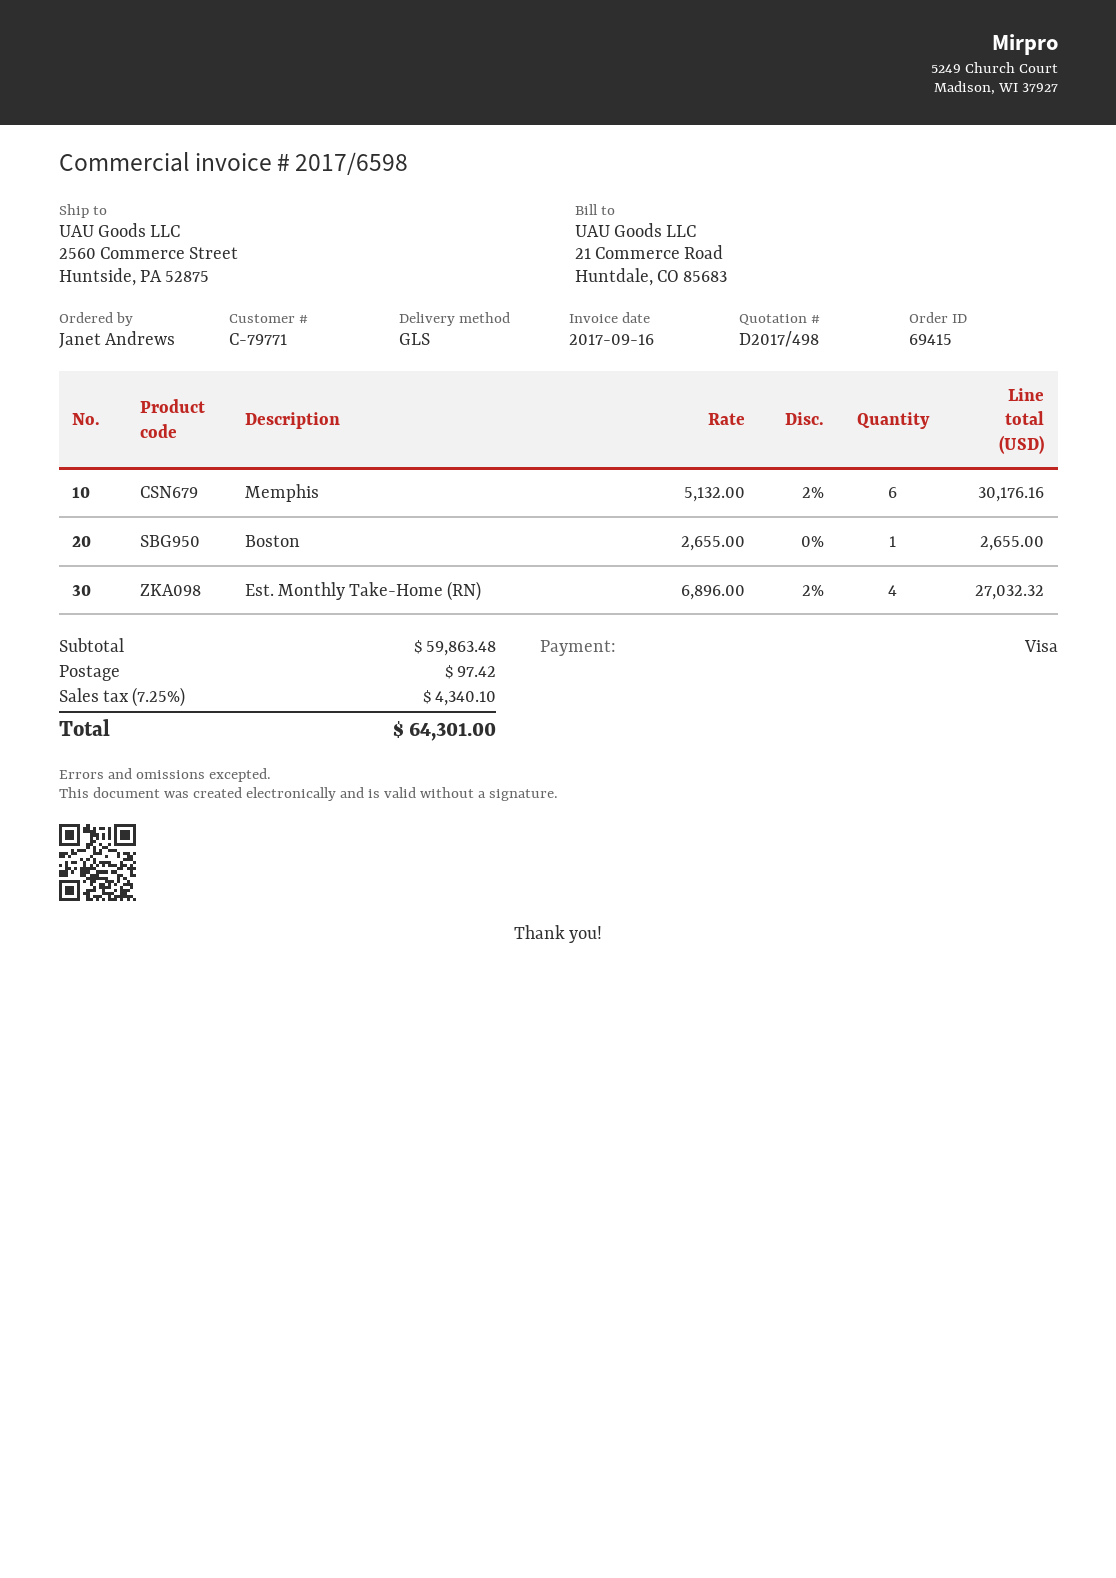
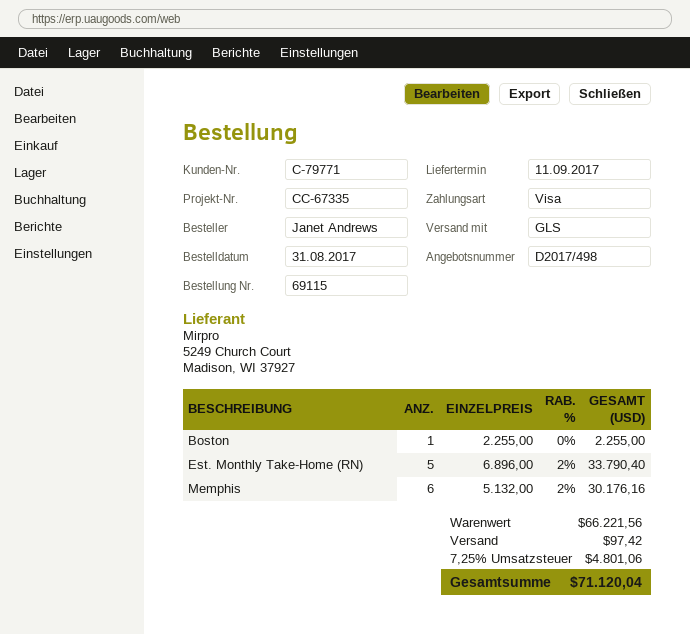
order number: 69415 -> 69115
Boston: 1 x 2655.00 = 2655.00 -> 1 x 2255.00 = 2255.00
Est. Monthly Take-Home (RN): 4 x 6896.00 - 2% = 27032.32 -> 5 x 6896.00 - 2% = 33790.40
subtotal: 59863.48 -> 66221.56
tax: 7.25% = 4340.10 -> 7.25% = 4801.06
total: 64301.00 -> 71120.04

